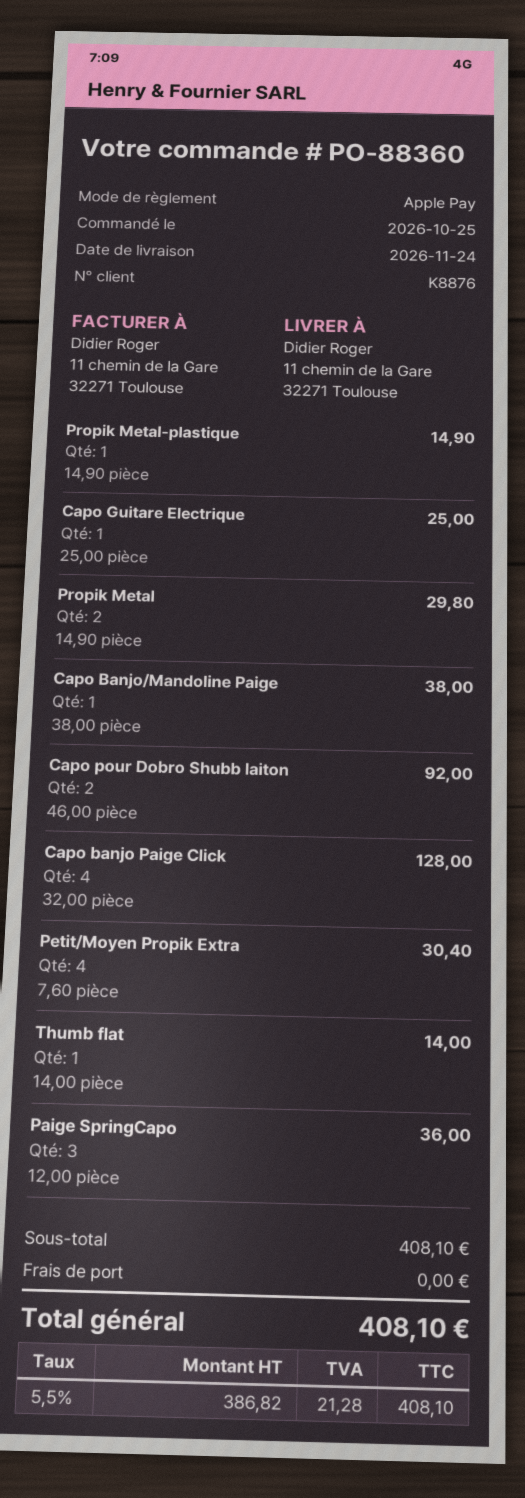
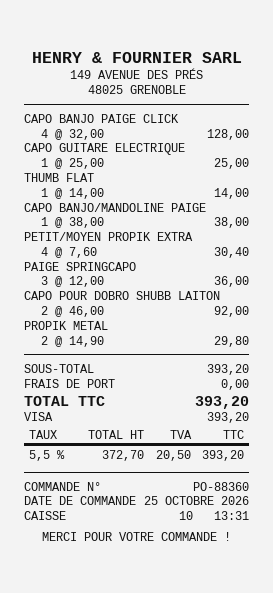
payment method: Apple Pay -> Visa
Propik Metal-plastique: 1 x 14.90 = 14.90 -> none
subtotal: 408.10 -> 393.20
net: 386.82 -> 372.70
tax: 5.5% = 21.28 -> 5.5% = 20.50
total: 408.10 -> 393.20

